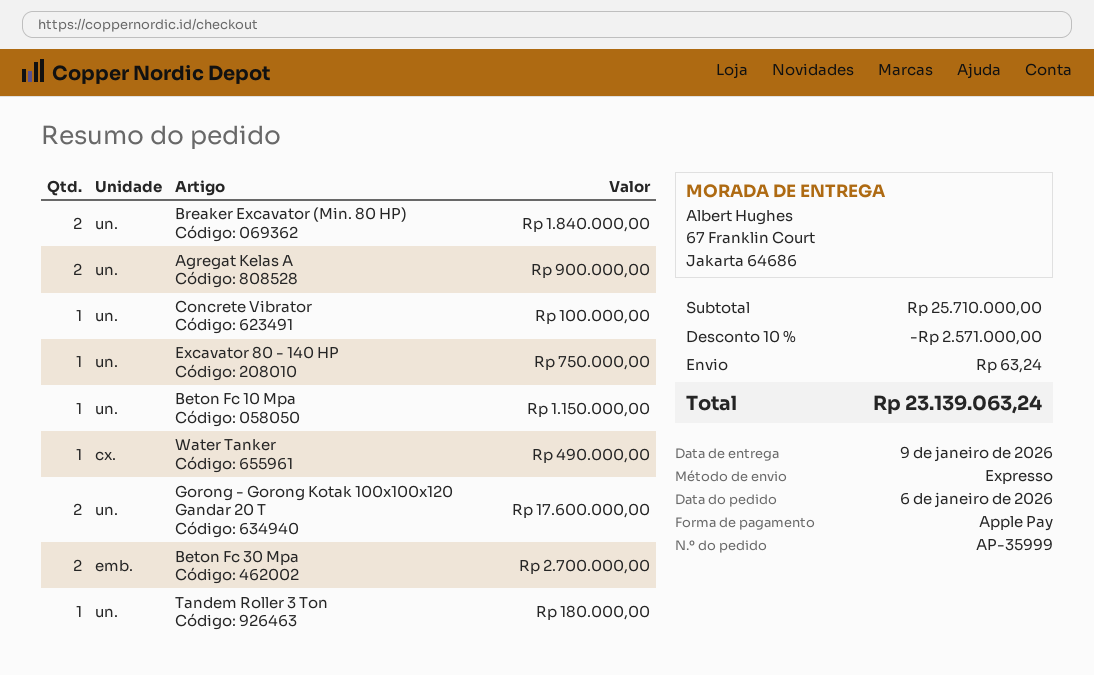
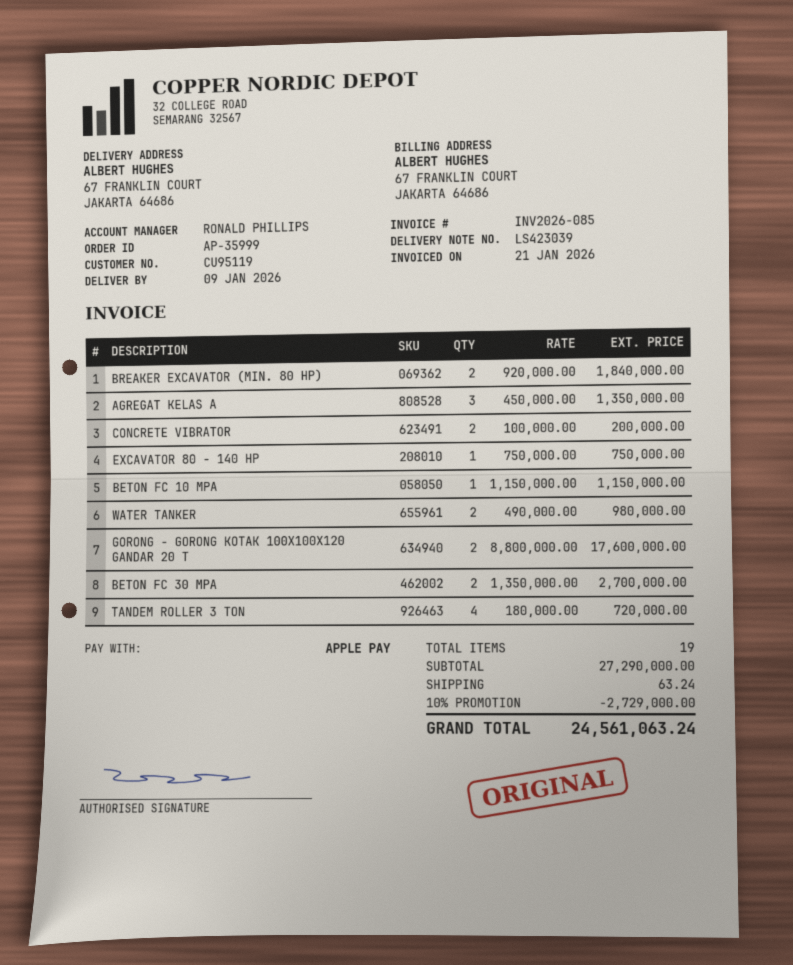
Agregat Kelas A: 2 for 900000.00 -> 3 for 1350000.00
Concrete Vibrator: 1 for 100000.00 -> 2 for 200000.00
Water Tanker: 1 for 490000.00 -> 2 for 980000.00
Tandem Roller 3 Ton: 1 for 180000.00 -> 4 for 720000.00
subtotal: 25710000.00 -> 27290000.00
discount: 10% = 2571000.00 -> 10% = 2729000.00
total: 23139063.24 -> 24561063.24

